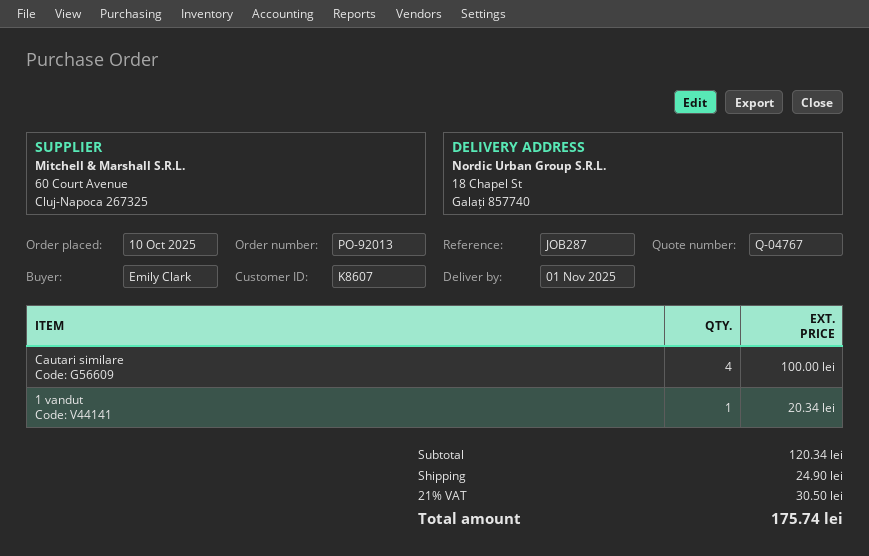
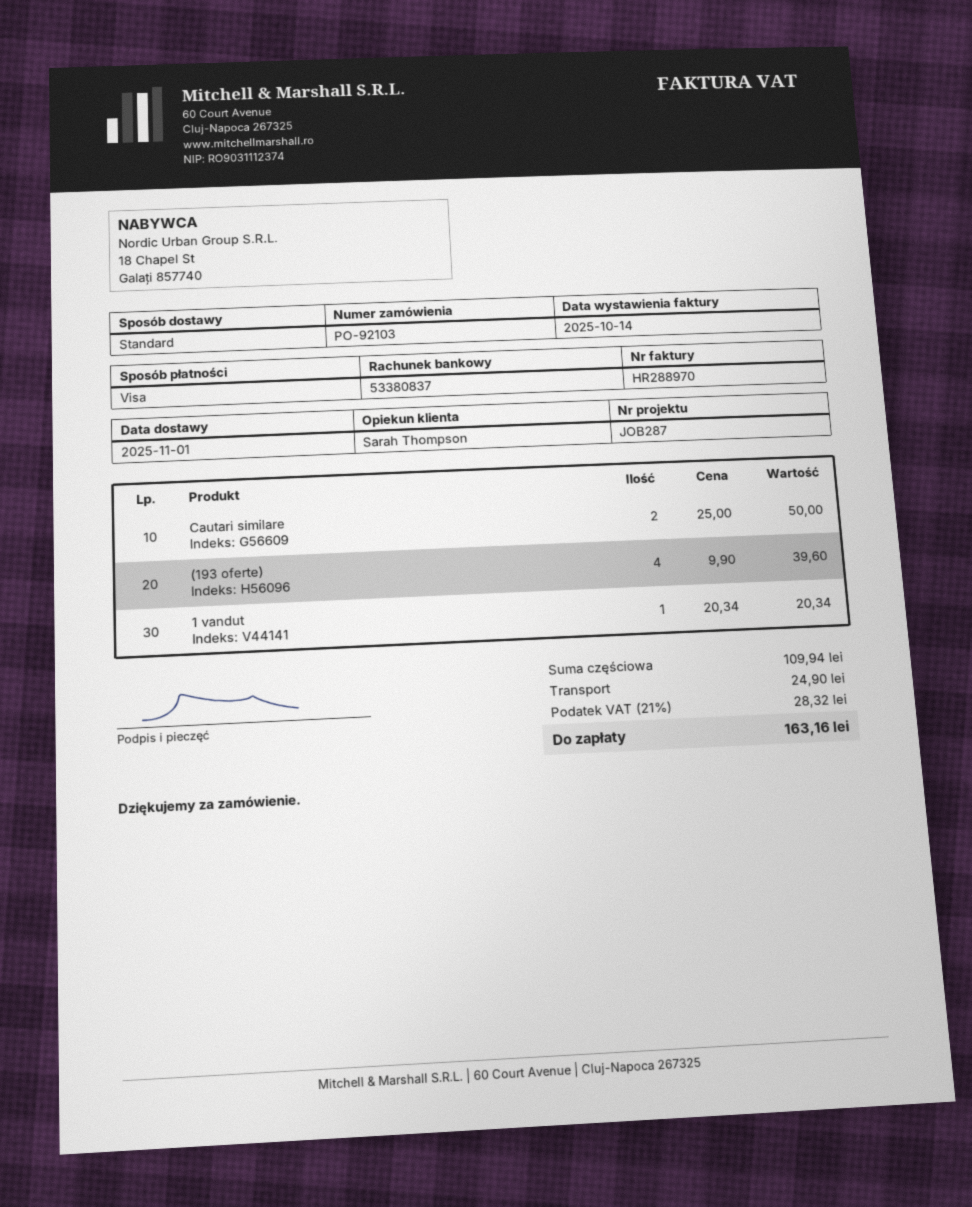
order number: PO-92013 -> PO-92103
Cautari similare: 4 for 100.00 -> 2 for 50.00
(193 oferte): none -> 4 for 39.60
subtotal: 120.34 -> 109.94
tax: 21% = 30.50 -> 21% = 28.32
total: 175.74 -> 163.16

